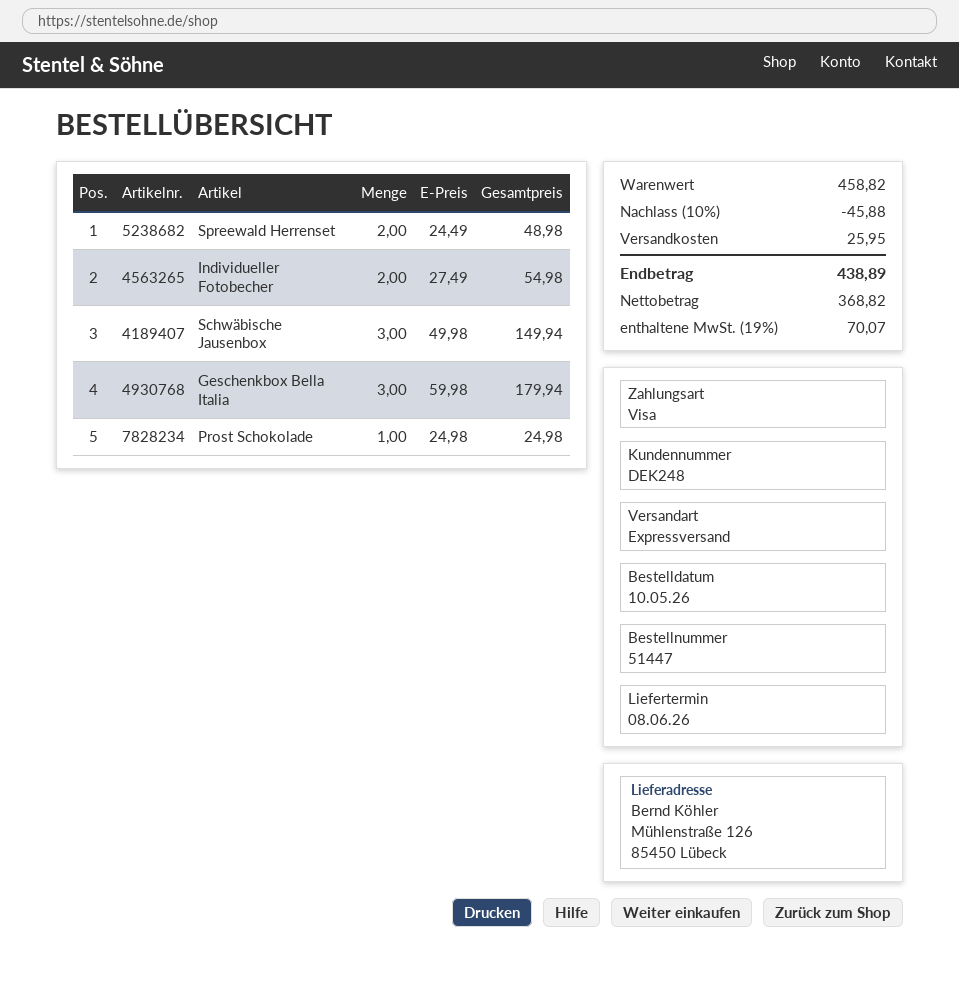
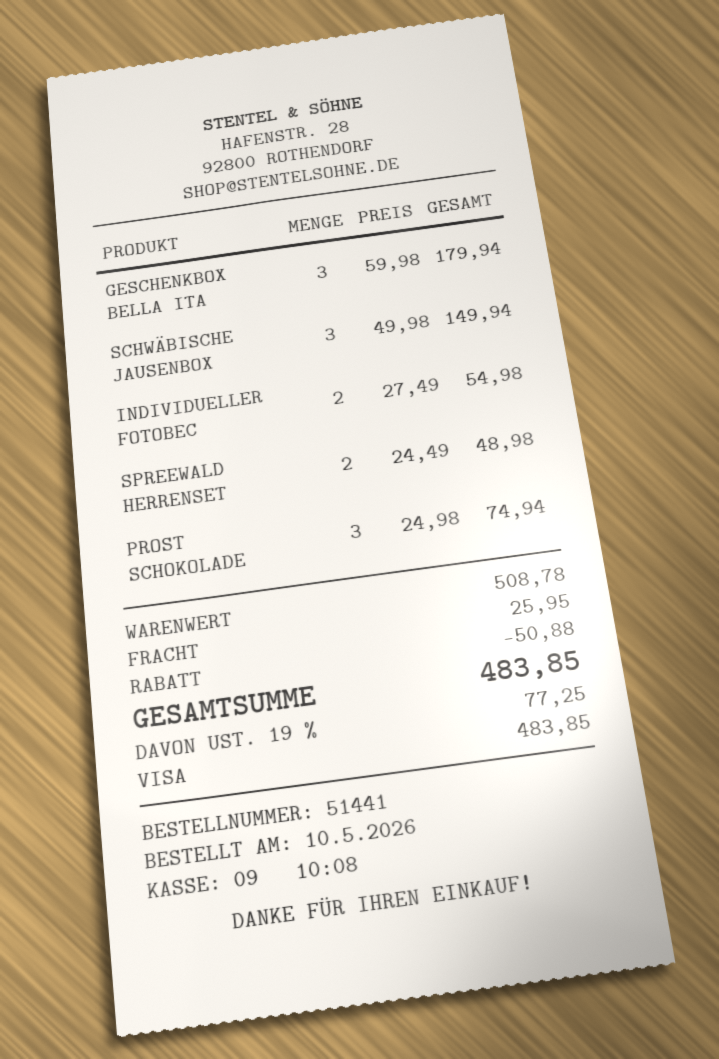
order number: 51447 -> 51441
Prost Schokolade: 1 x 24.98 = 24.98 -> 3 x 24.98 = 74.94
subtotal: 458.82 -> 508.78
discount: 45.88 -> 50.88
tax: 19% = 70.07 -> 19% = 77.25
total: 438.89 -> 483.85

